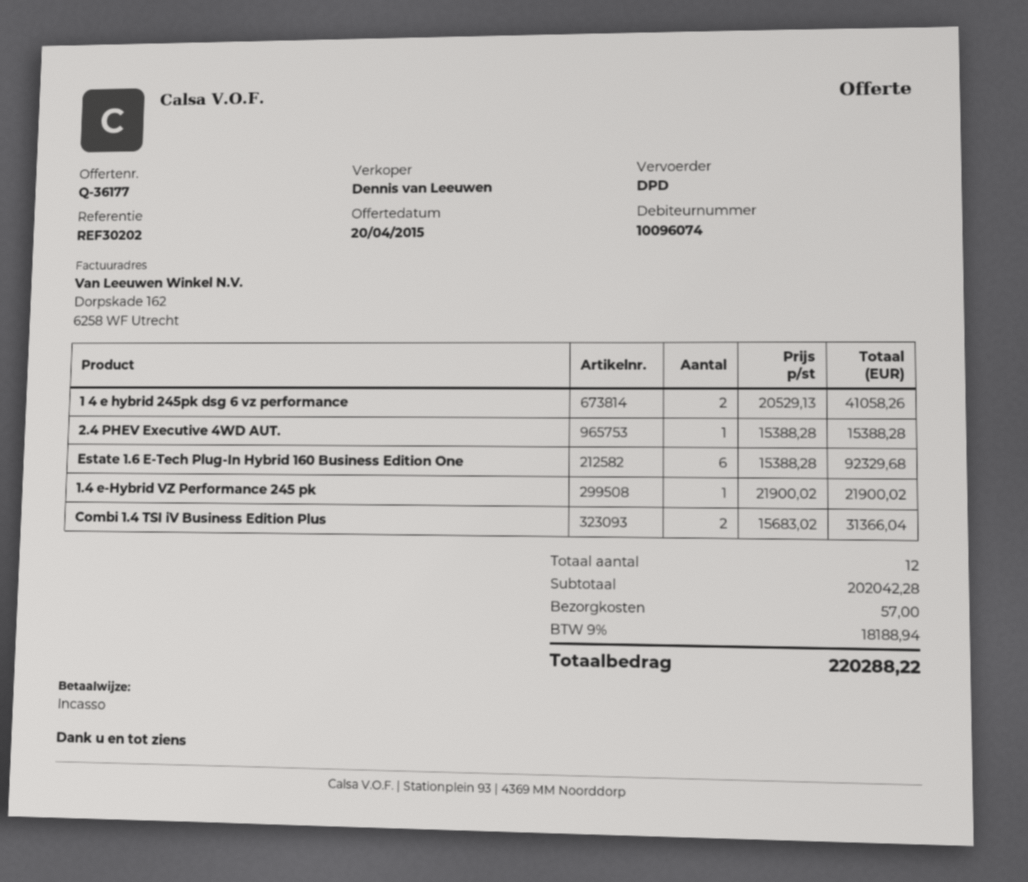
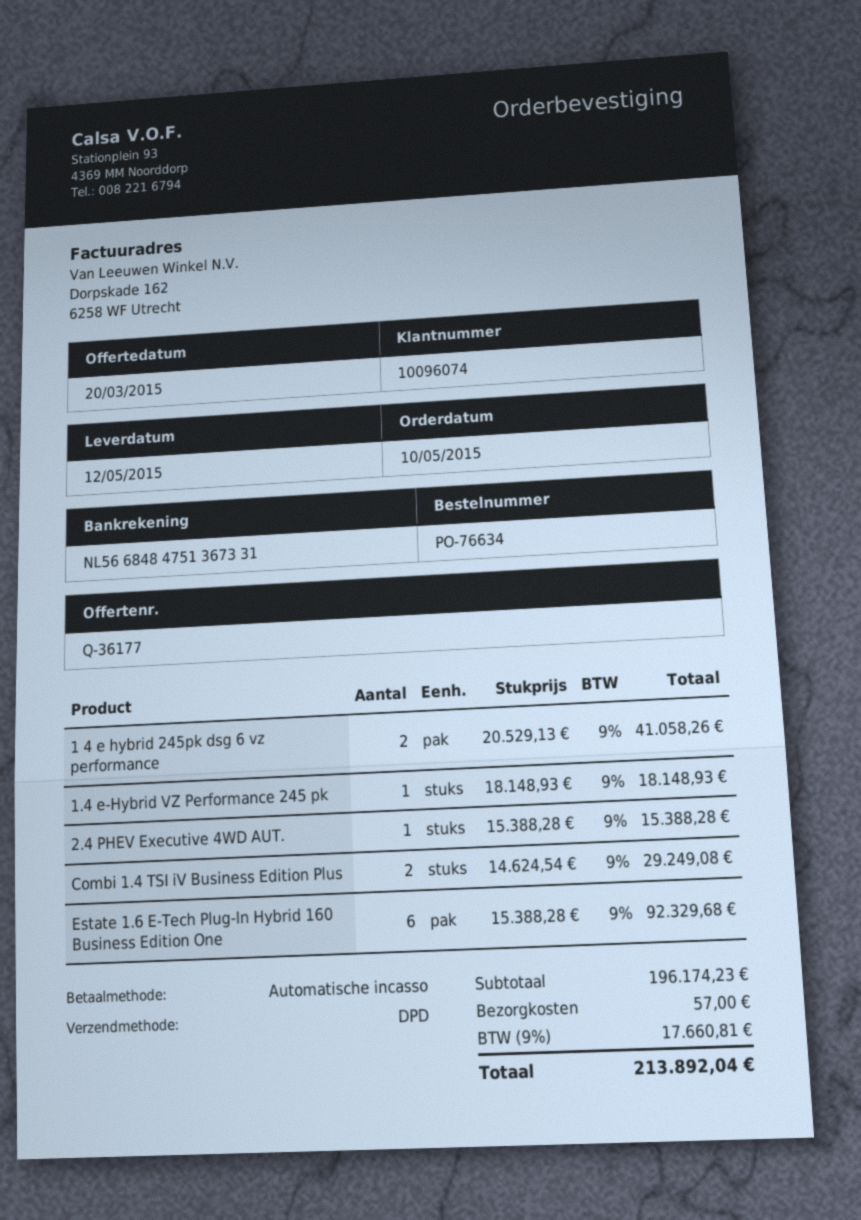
quote date: 2015-04-20 -> 2015-03-20
1.4 e-Hybrid VZ Performance 245 pk: 1 x 21900.02 = 21900.02 -> 1 x 18148.93 = 18148.93
Combi 1.4 TSI iV Business Edition Plus: 2 x 15683.02 = 31366.04 -> 2 x 14624.54 = 29249.08
subtotal: 202042.28 -> 196174.23
tax: 9% = 18188.94 -> 9% = 17660.81
total: 220288.22 -> 213892.04

